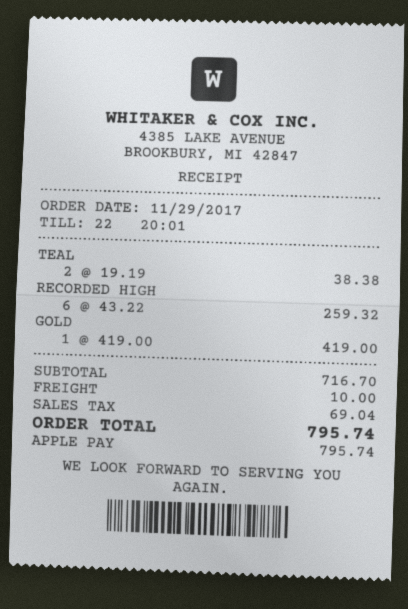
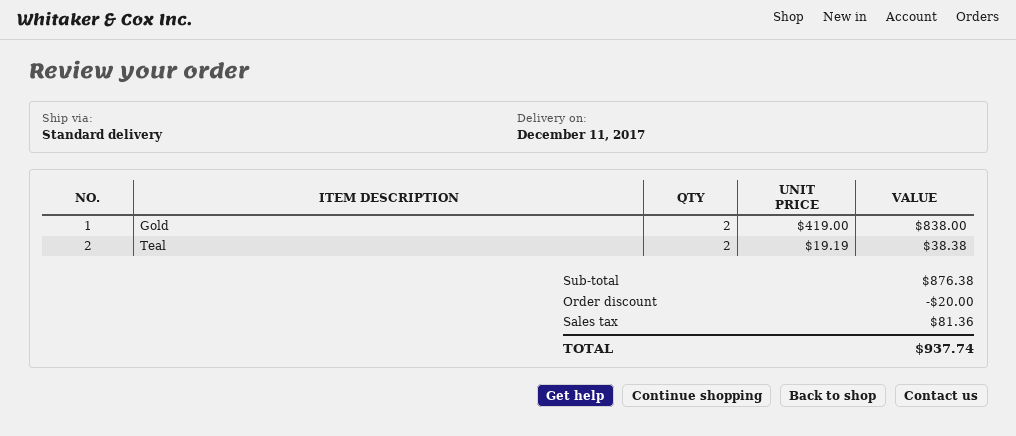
RECORDED HIGH: 6 x 43.22 = 259.32 -> none
GOLD: 1 x 419.00 = 419.00 -> 2 x 419.00 = 838.00
subtotal: 716.70 -> 876.38
discount: none -> 20.00
shipping: 10.00 -> none
tax: 69.04 -> 81.36
total: 795.74 -> 937.74

